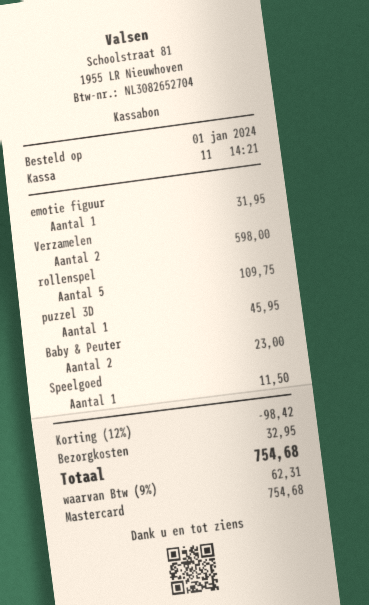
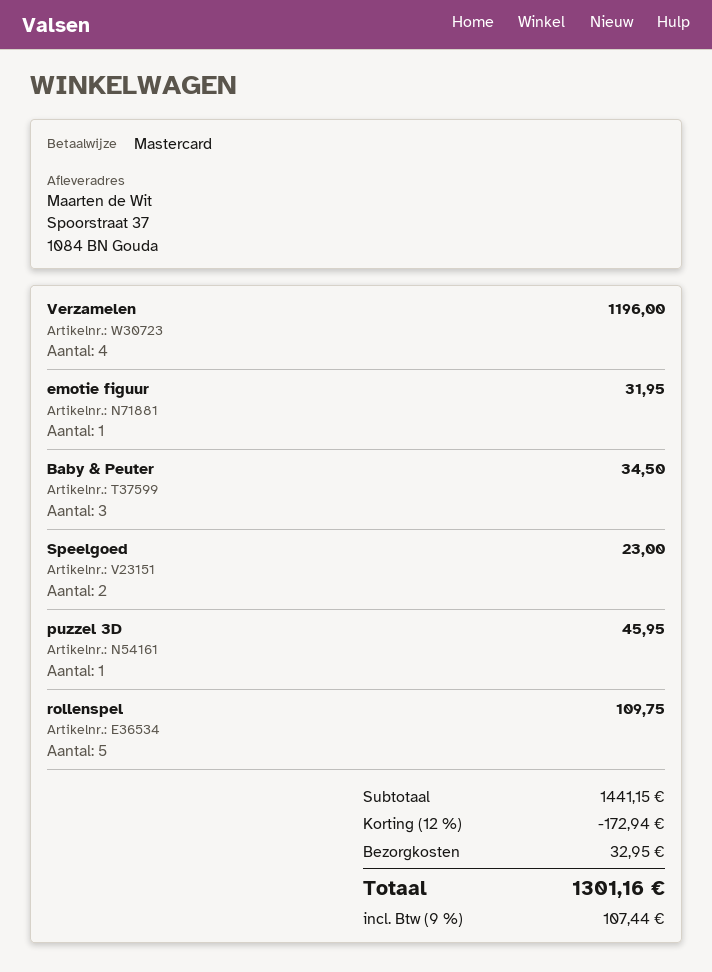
Verzamelen: 2 for 598.00 -> 4 for 1196.00
Baby & Peuter: 2 for 23.00 -> 3 for 34.50
Speelgoed: 1 for 11.50 -> 2 for 23.00
discount: 12% = 98.42 -> 12% = 172.94
tax: 9% = 62.31 -> 9% = 107.44
total: 754.68 -> 1301.16

